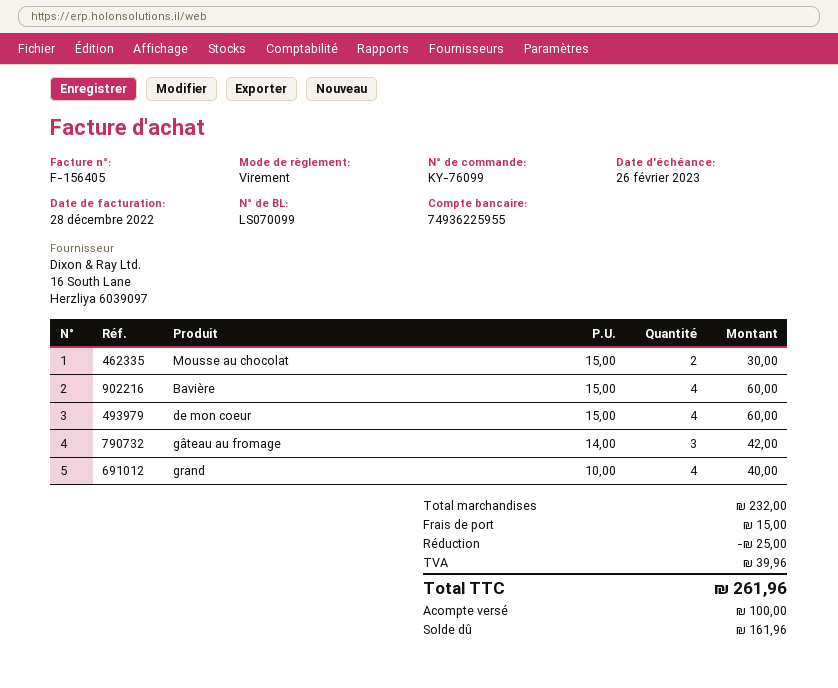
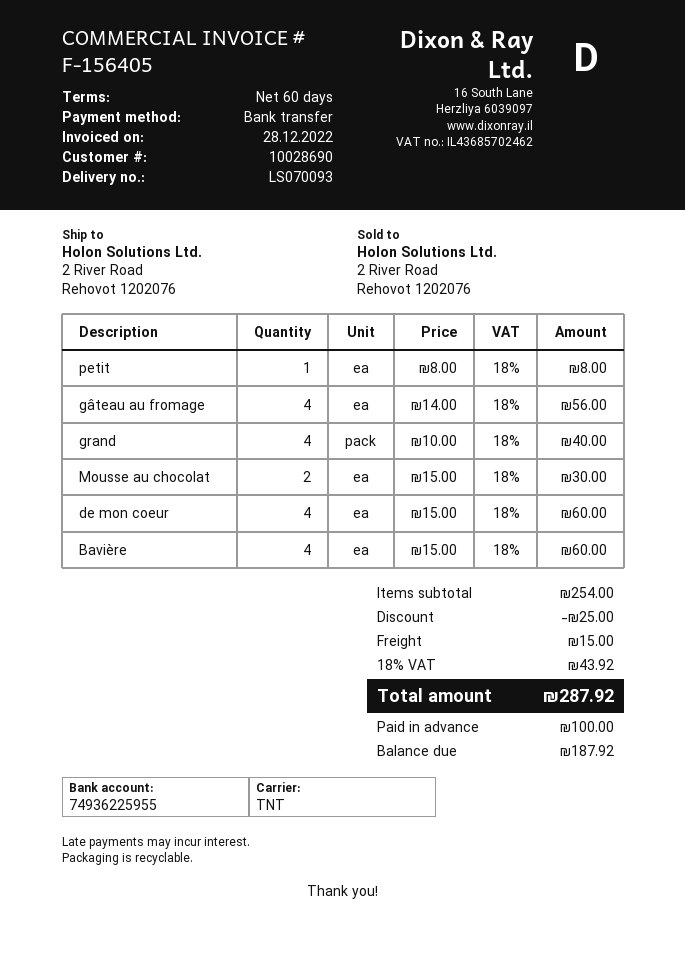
delivery note number: LS070099 -> LS070093
gâteau au fromage: 3 x 14.00 = 42.00 -> 4 x 14.00 = 56.00
petit: none -> 1 x 8.00 = 8.00
subtotal: 232.00 -> 254.00
tax: 39.96 -> 43.92
total: 261.96 -> 287.92
balance: 161.96 -> 187.92

